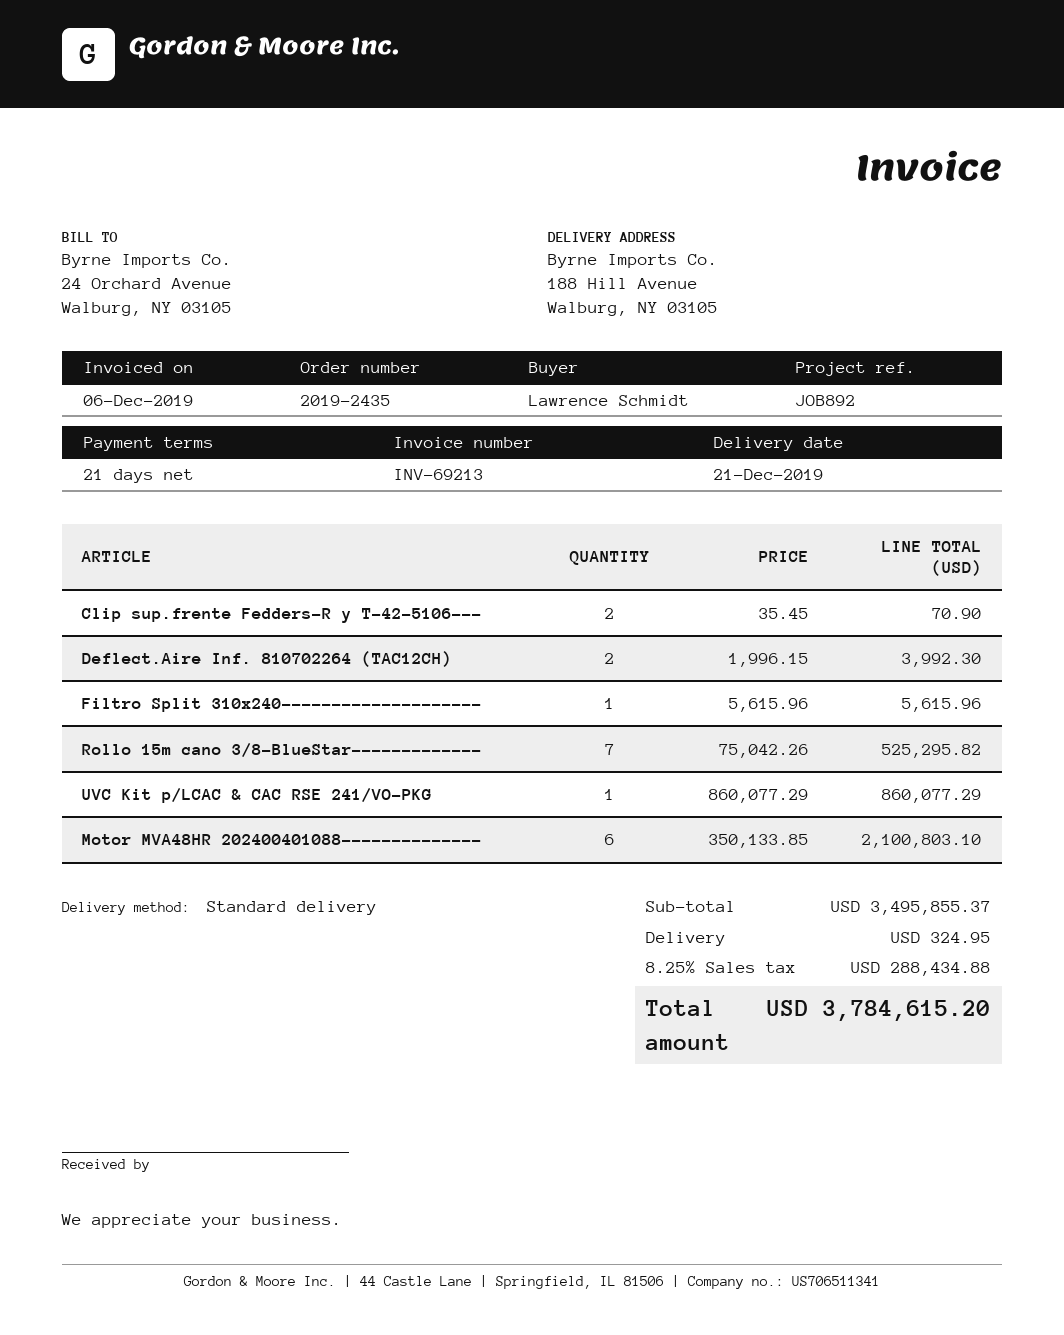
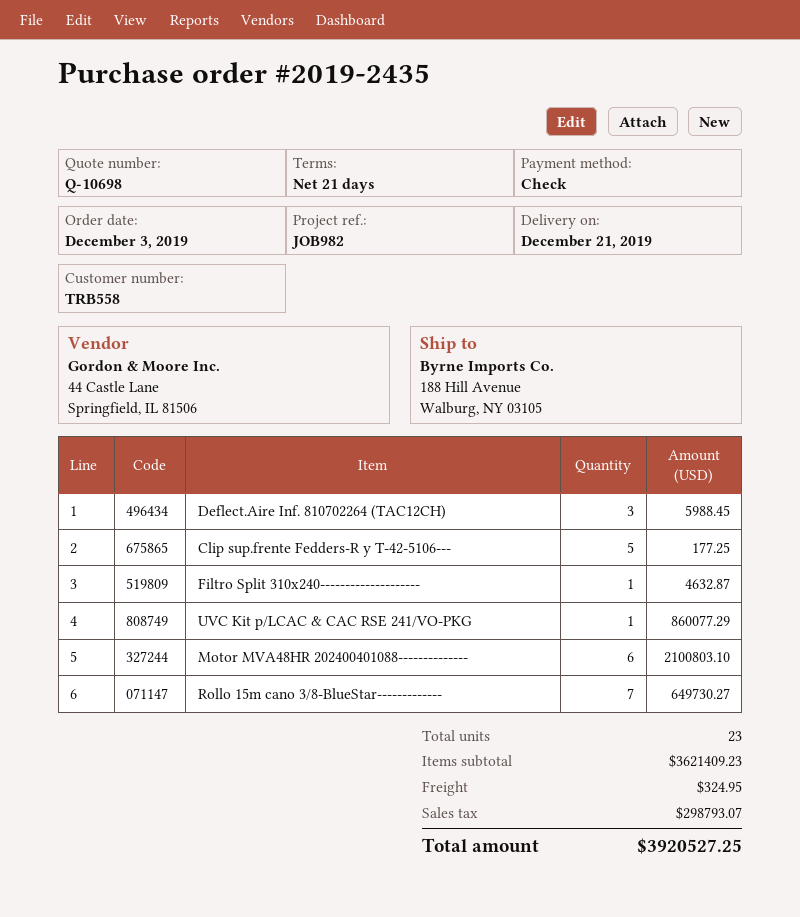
reference: JOB892 -> JOB982
Clip sup.frente Fedders-R y T-42-5106---: 2 for 70.90 -> 5 for 177.25
Deflect.Aire Inf. 810702264 (TAC12CH): 2 for 3992.30 -> 3 for 5988.45
Filtro Split 310x240--------------------: 1 for 5615.96 -> 1 for 4632.87
Rollo 15m cano 3/8-BlueStar-------------: 7 for 525295.82 -> 7 for 649730.27
subtotal: 3495855.37 -> 3621409.23
tax: 288434.88 -> 298793.07
total: 3784615.20 -> 3920527.25

